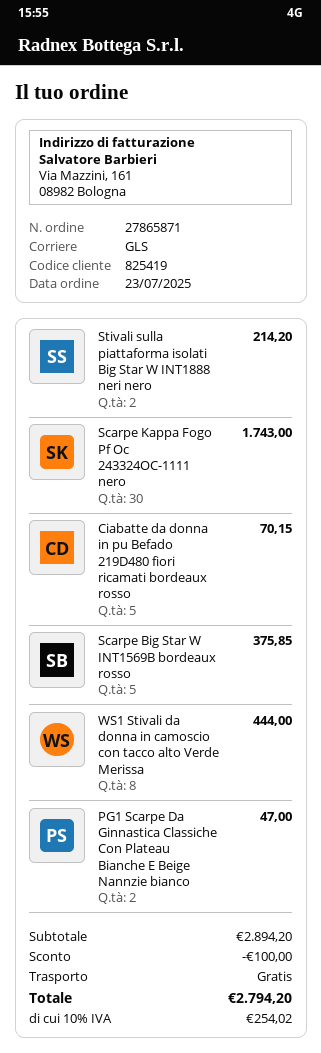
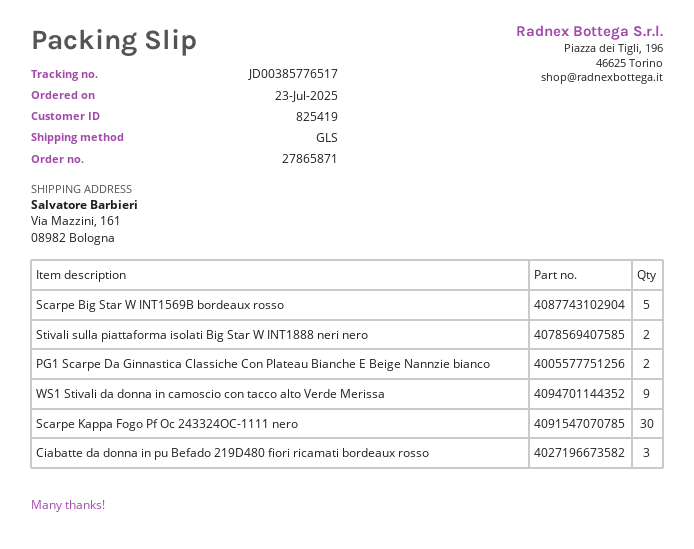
Ciabatte da donna in pu Befado 219D480 fiori ricamati bordeaux rosso: 5 -> 3
WS1 Stivali da donna in camoscio con tacco alto Verde Merissa: 8 -> 9

